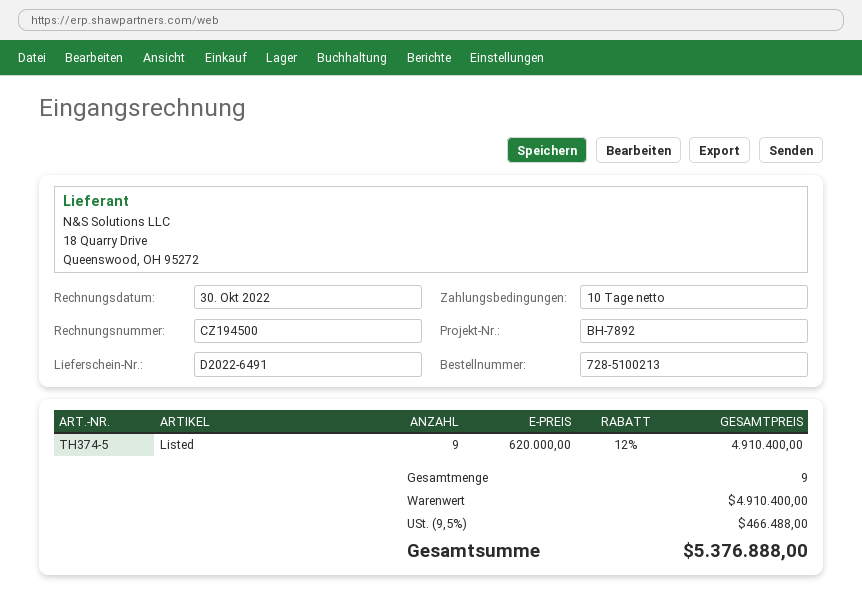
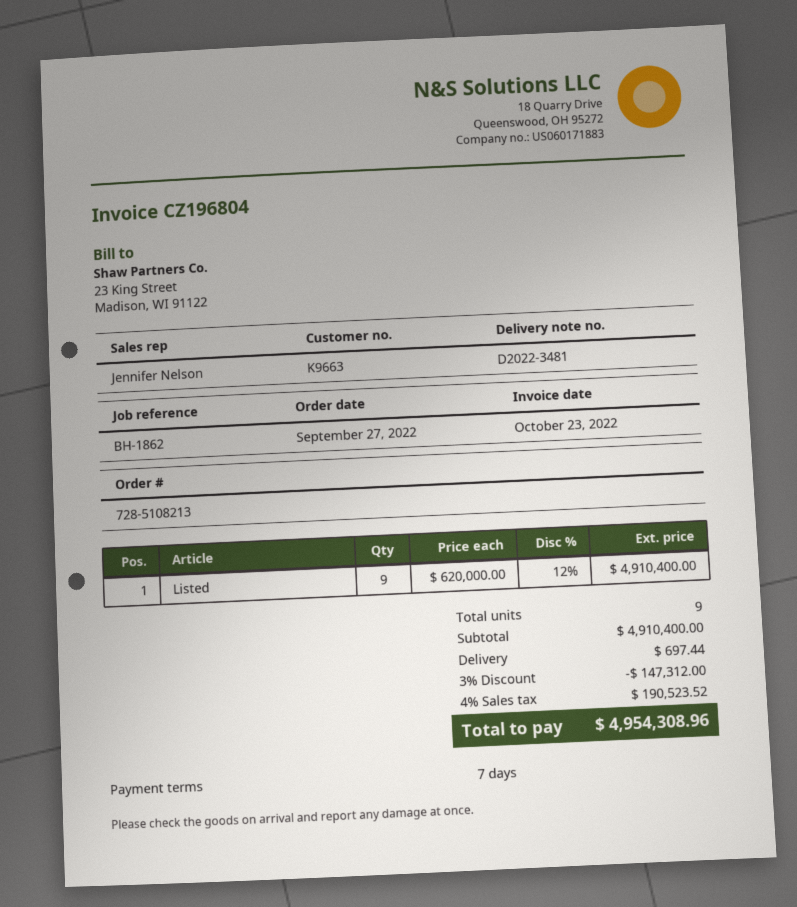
order number: 728-5100213 -> 728-5108213
delivery note number: D2022-6491 -> D2022-3481
invoice number: CZ194500 -> CZ196804
invoice date: 2022-10-30 -> 2022-10-23
payment terms: 10 days -> 7 days
reference: BH-7892 -> BH-1862
discount: none -> 3% = 147312.00
shipping: none -> 697.44
tax: 9.5% = 466488.00 -> 4% = 190523.52
total: 5376888.00 -> 4954308.96

